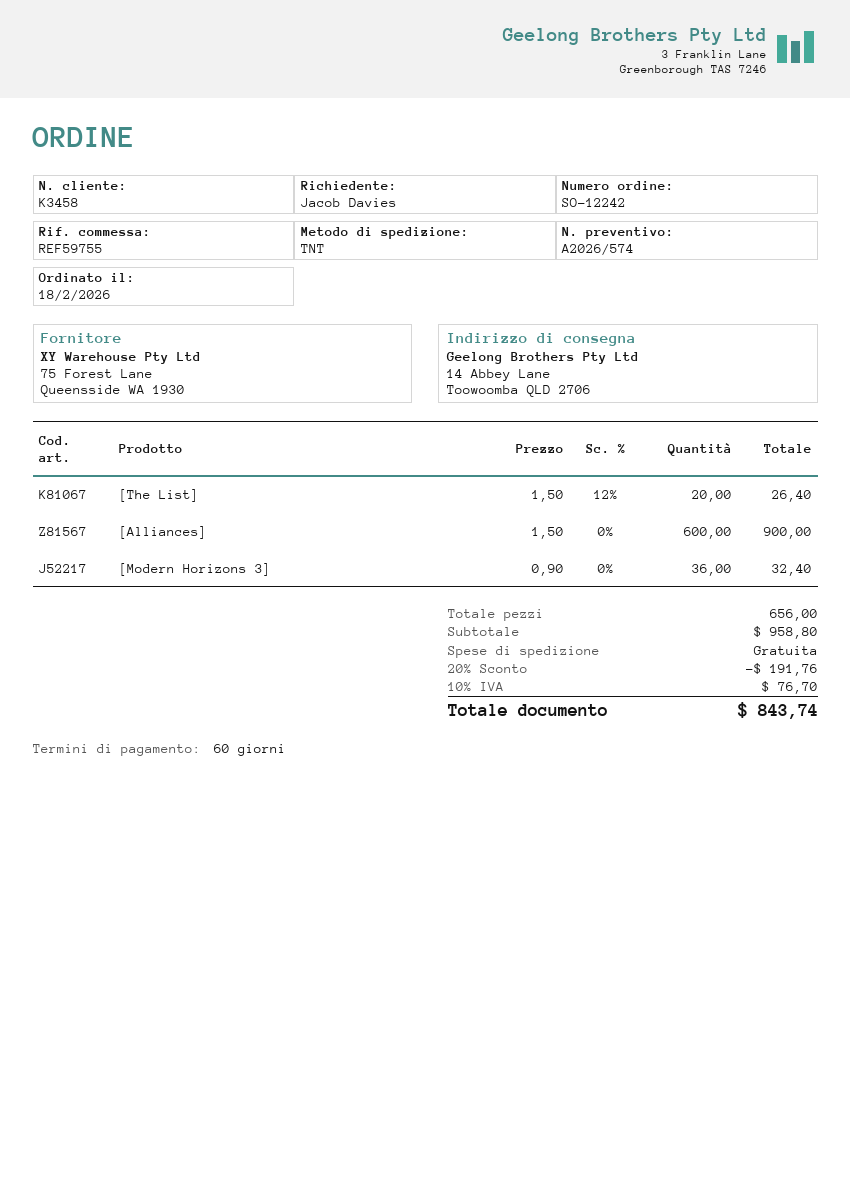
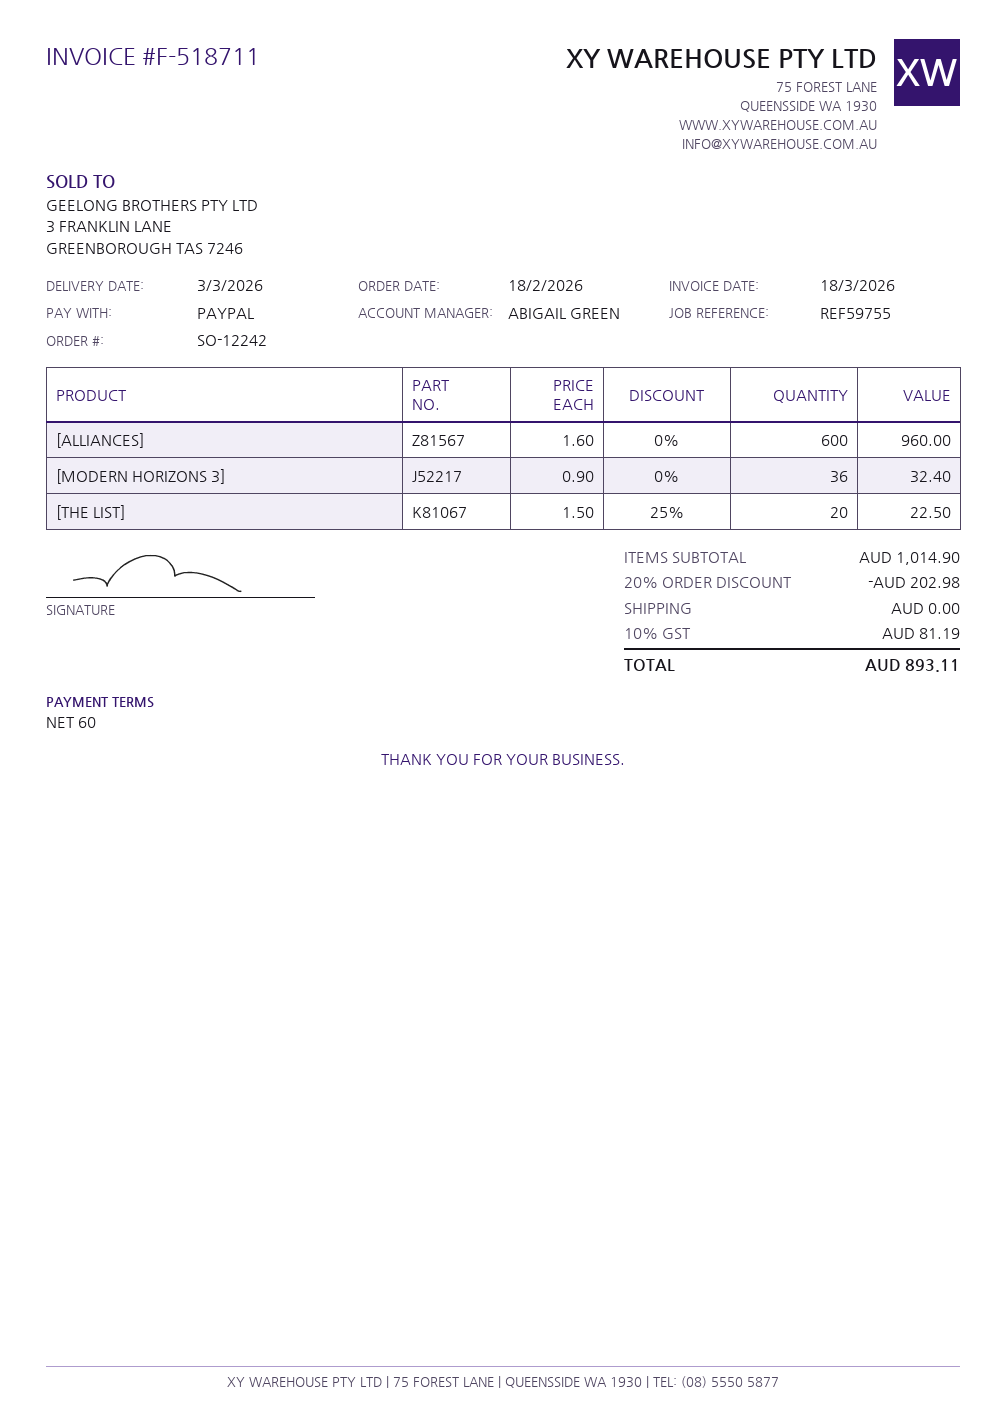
[The List]: 20 x 1.50 - 12% = 26.40 -> 20 x 1.50 - 25% = 22.50
[Alliances]: 600 x 1.50 = 900.00 -> 600 x 1.60 = 960.00
subtotal: 958.80 -> 1014.90
discount: 20% = 191.76 -> 20% = 202.98
tax: 10% = 76.70 -> 10% = 81.19
total: 843.74 -> 893.11

